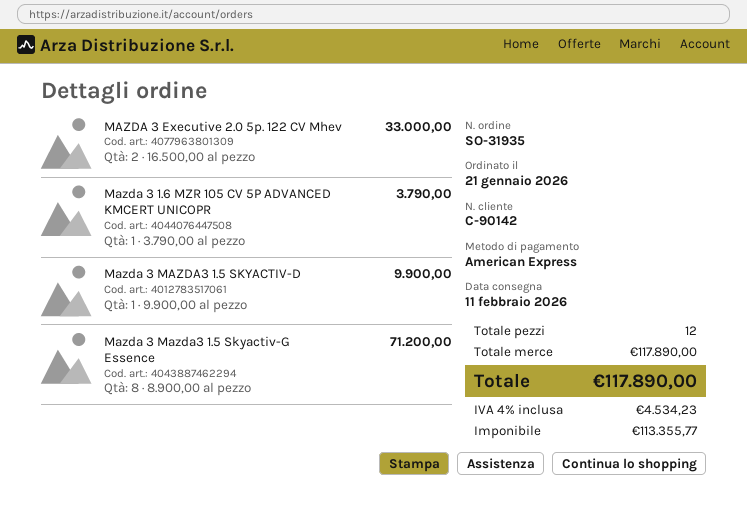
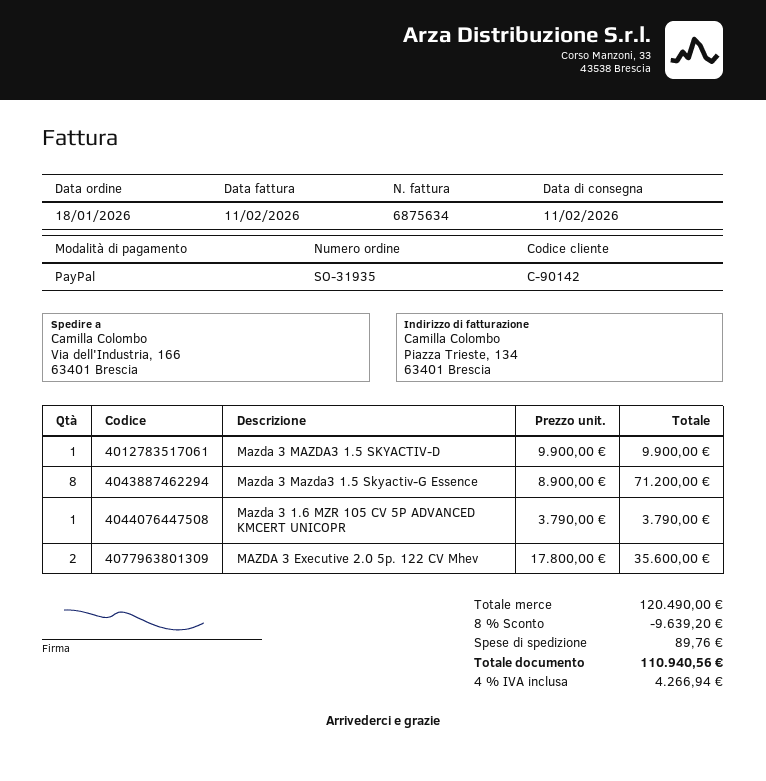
order date: 2026-01-21 -> 2026-01-18
payment method: American Express -> PayPal
MAZDA 3 Executive 2.0 5p. 122 CV Mhev: 2 x 16500.00 = 33000.00 -> 2 x 17800.00 = 35600.00
subtotal: 117890.00 -> 120490.00
discount: none -> 8% = 9639.20
shipping: none -> 89.76
tax: 4% = 4534.23 -> 4% = 4266.94
total: 117890.00 -> 110940.56

